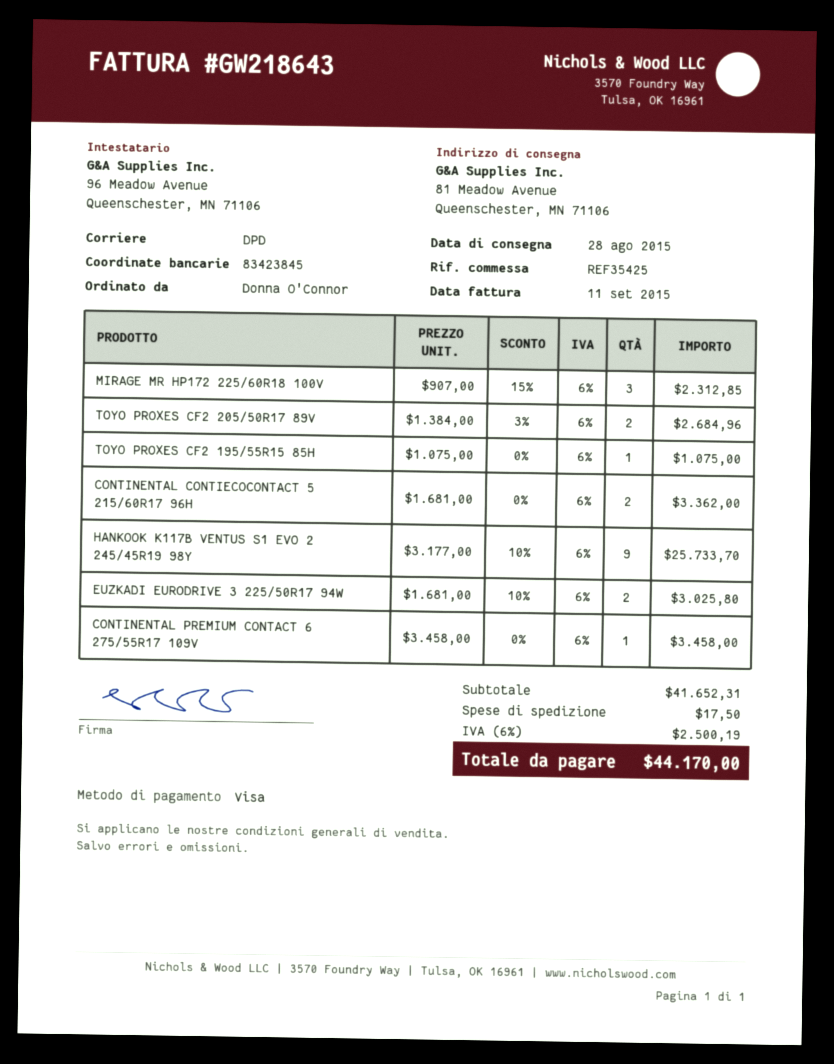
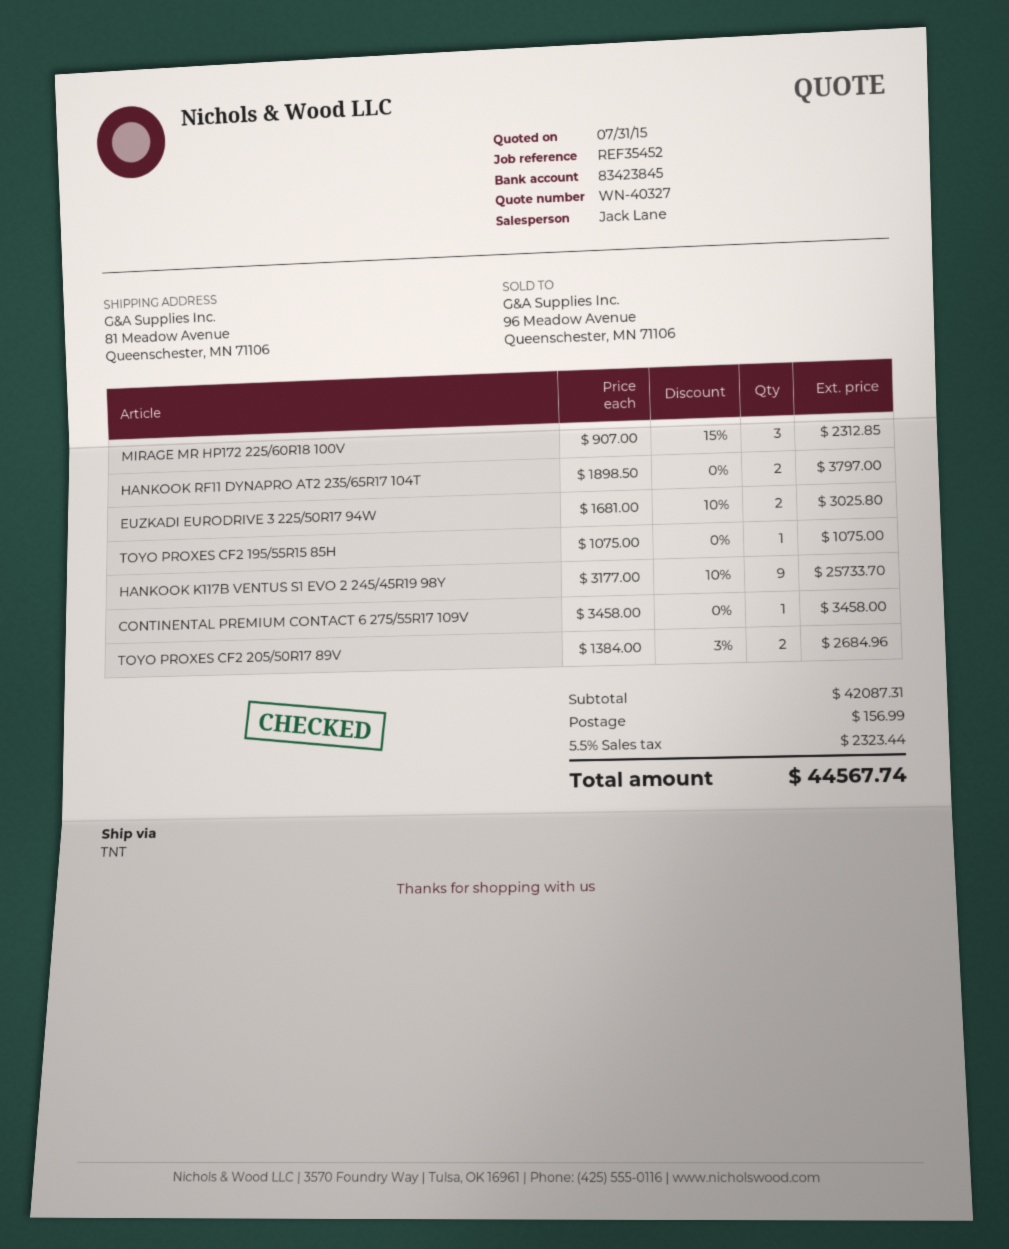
reference: REF35425 -> REF35452
shipping method: DPD -> TNT
CONTINENTAL CONTIECOCONTACT 5 215/60R17 96H: 2 x 1681.00 = 3362.00 -> none
HANKOOK RF11 DYNAPRO AT2 235/65R17 104T: none -> 2 x 1898.50 = 3797.00
subtotal: 41652.31 -> 42087.31
shipping: 17.50 -> 156.99
tax: 6% = 2500.19 -> 5.5% = 2323.44
total: 44170.00 -> 44567.74

